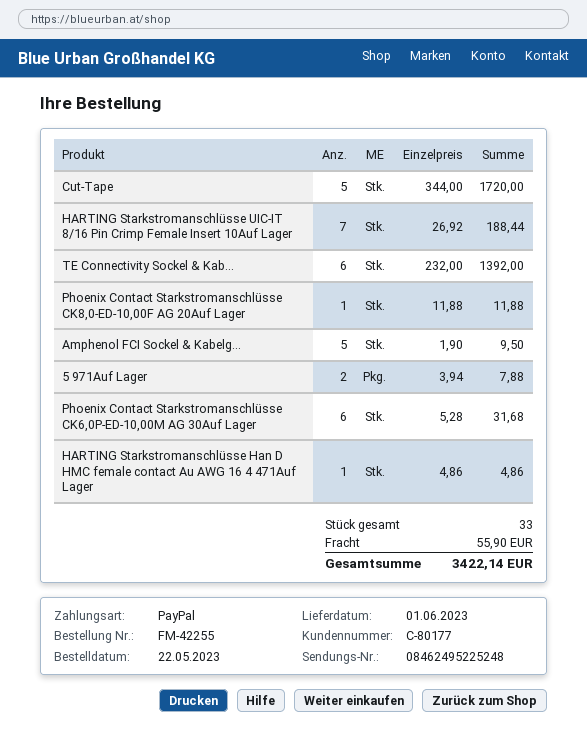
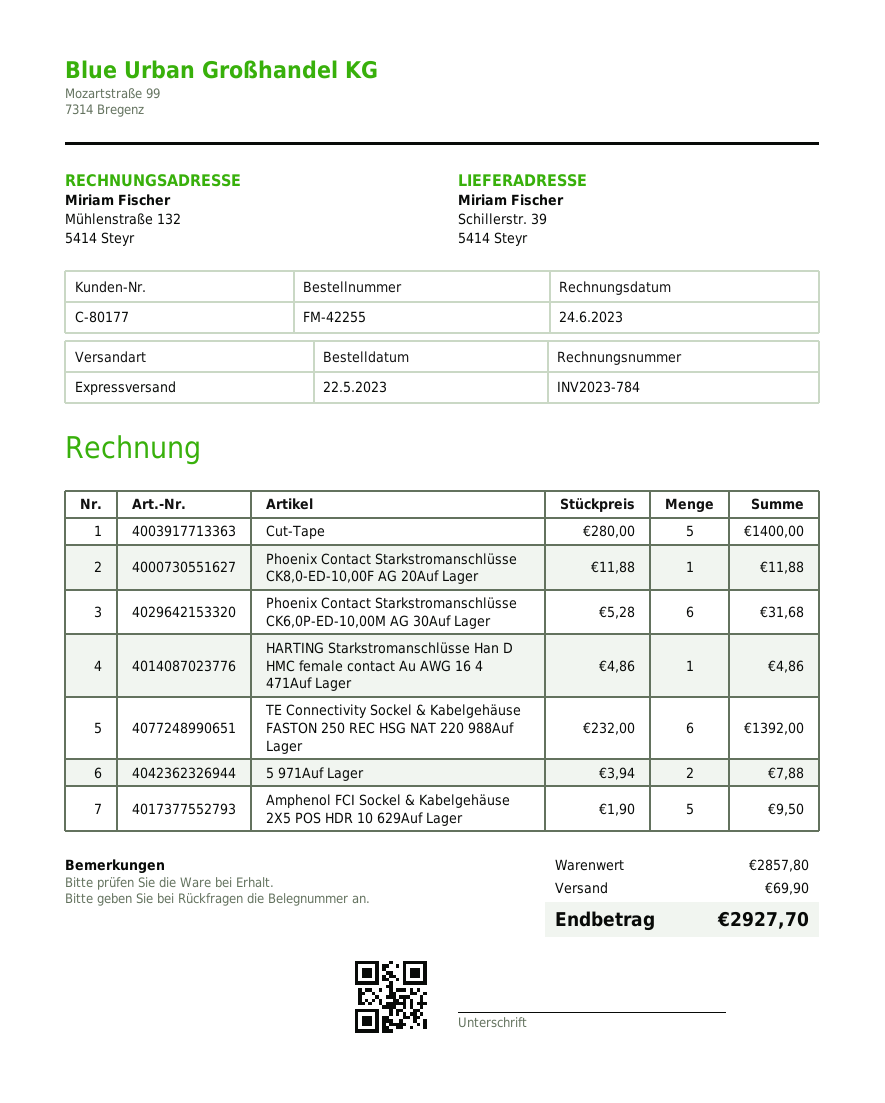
Cut-Tape: 5 x 344.00 = 1720.00 -> 5 x 280.00 = 1400.00
HARTING Starkstromanschlüsse UIC-IT 8/16 Pin Crimp Female Insert 10Auf Lager: 7 x 26.92 = 188.44 -> none
shipping: 55.90 -> 69.90
total: 3422.14 -> 2927.70

